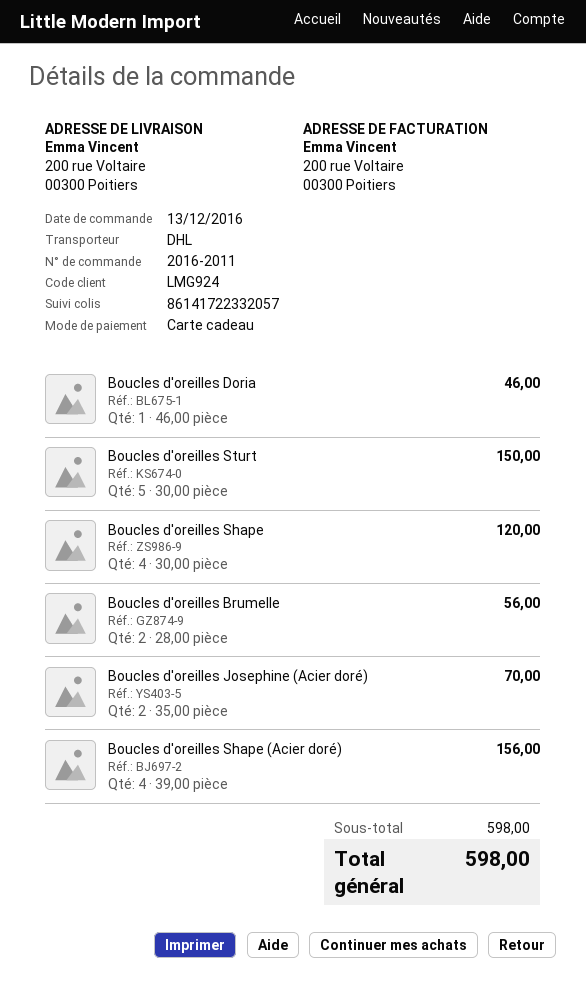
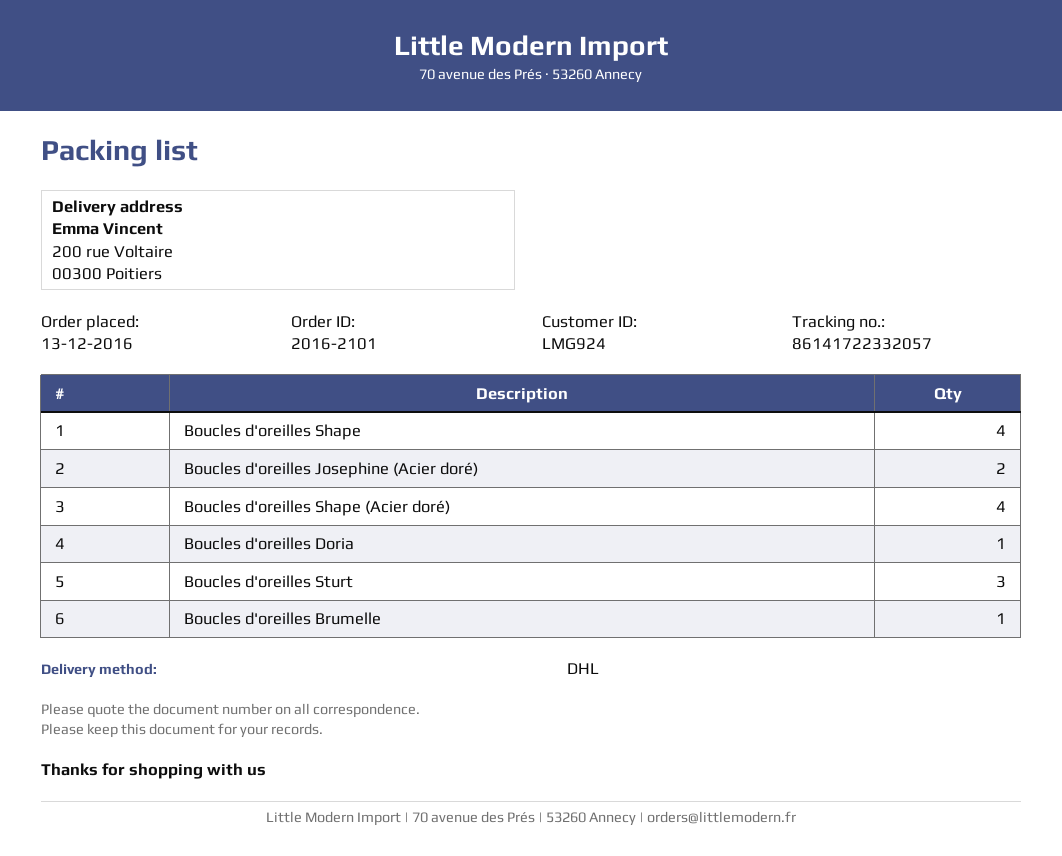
order number: 2016-2011 -> 2016-2101
Boucles d'oreilles Sturt: 5 -> 3
Boucles d'oreilles Brumelle: 2 -> 1

